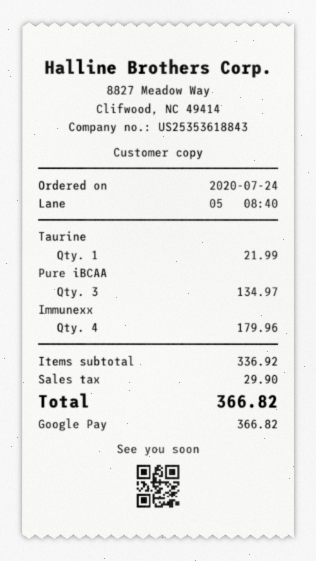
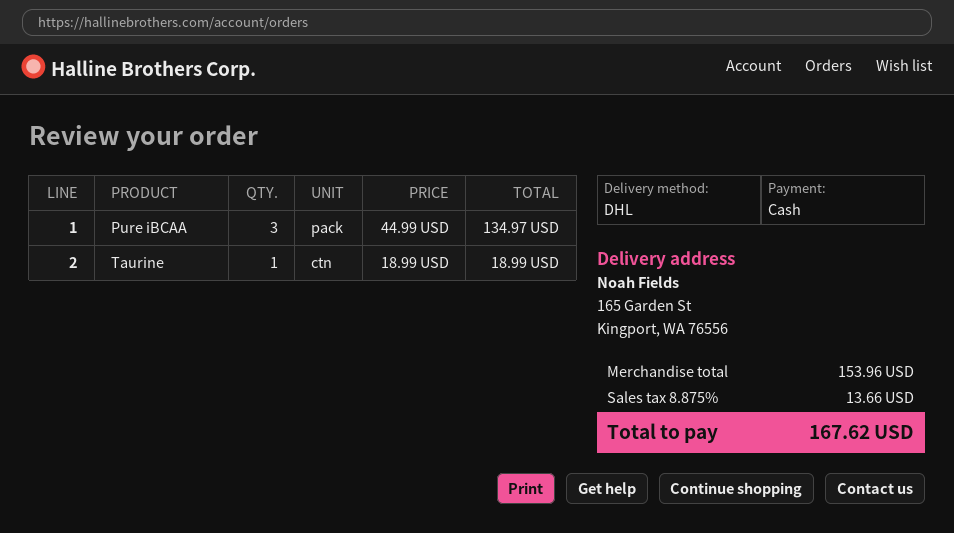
payment method: Google Pay -> cash
Taurine: 1 for 21.99 -> 1 for 18.99
Immunexx: 4 for 179.96 -> none
subtotal: 336.92 -> 153.96
tax: 29.90 -> 13.66
total: 366.82 -> 167.62

